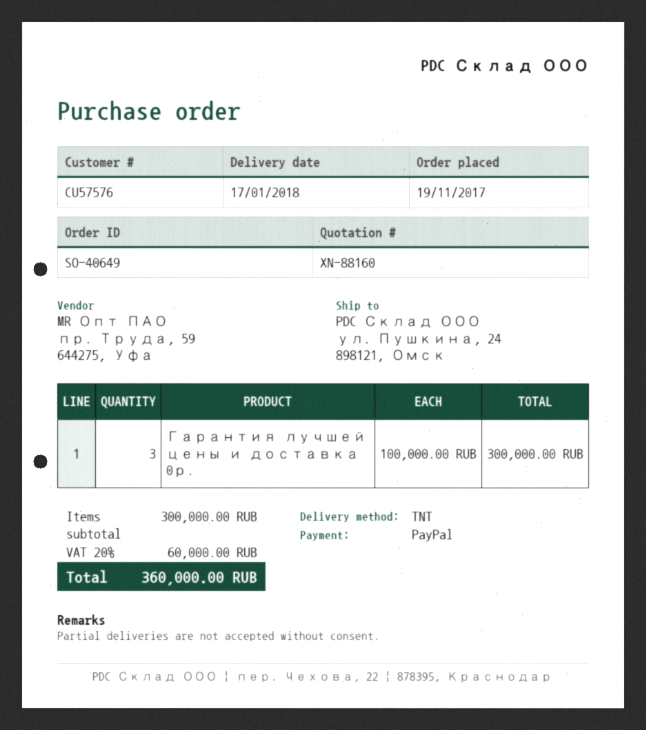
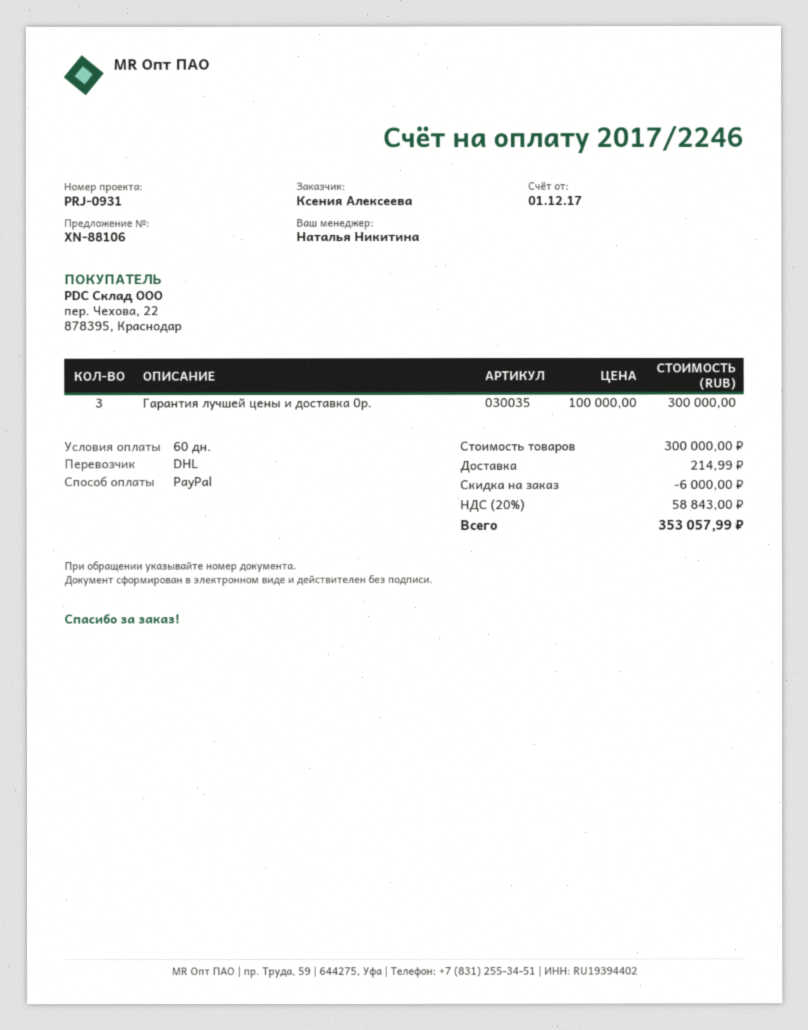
quote number: XN-88160 -> XN-88106
shipping method: TNT -> DHL
discount: none -> 6000.00
shipping: none -> 214.99
tax: 20% = 60000.00 -> 20% = 58843.00
total: 360000.00 -> 353057.99

